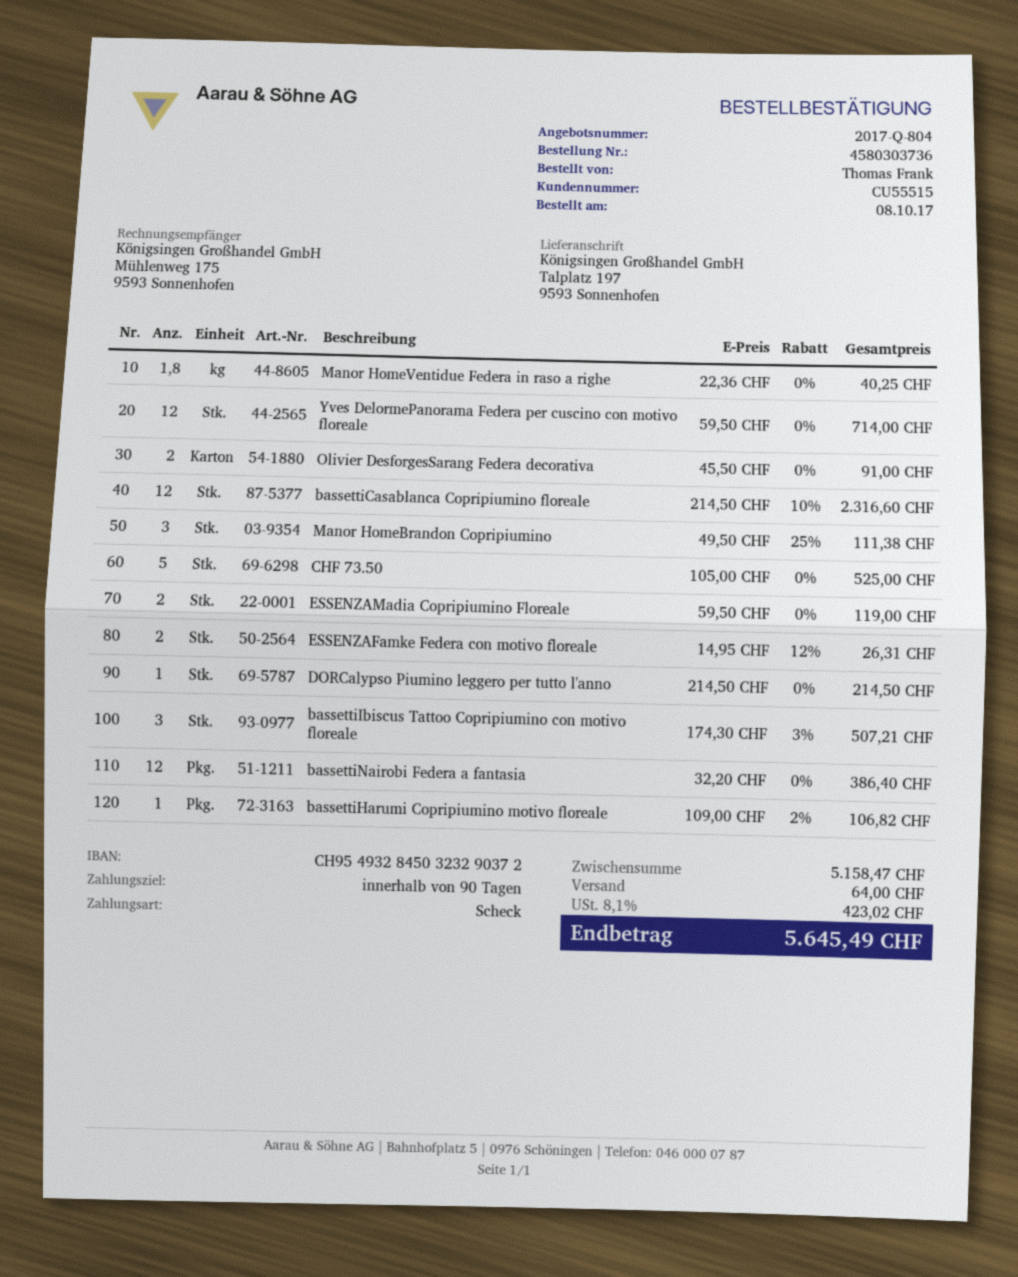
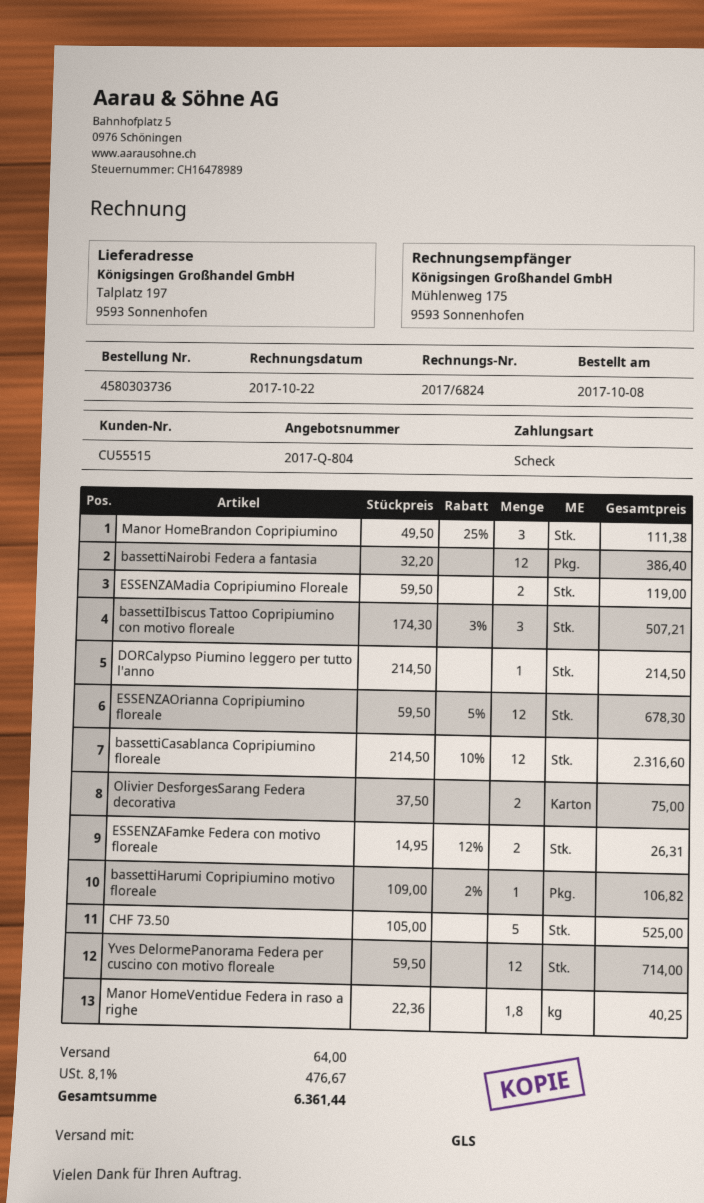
Olivier DesforgesSarang Federa decorativa: 2 x 45.50 = 91.00 -> 2 x 37.50 = 75.00
ESSENZAOrianna Copripiumino floreale: none -> 12 x 59.50 - 5% = 678.30
tax: 8.1% = 423.02 -> 8.1% = 476.67
total: 5645.49 -> 6361.44

